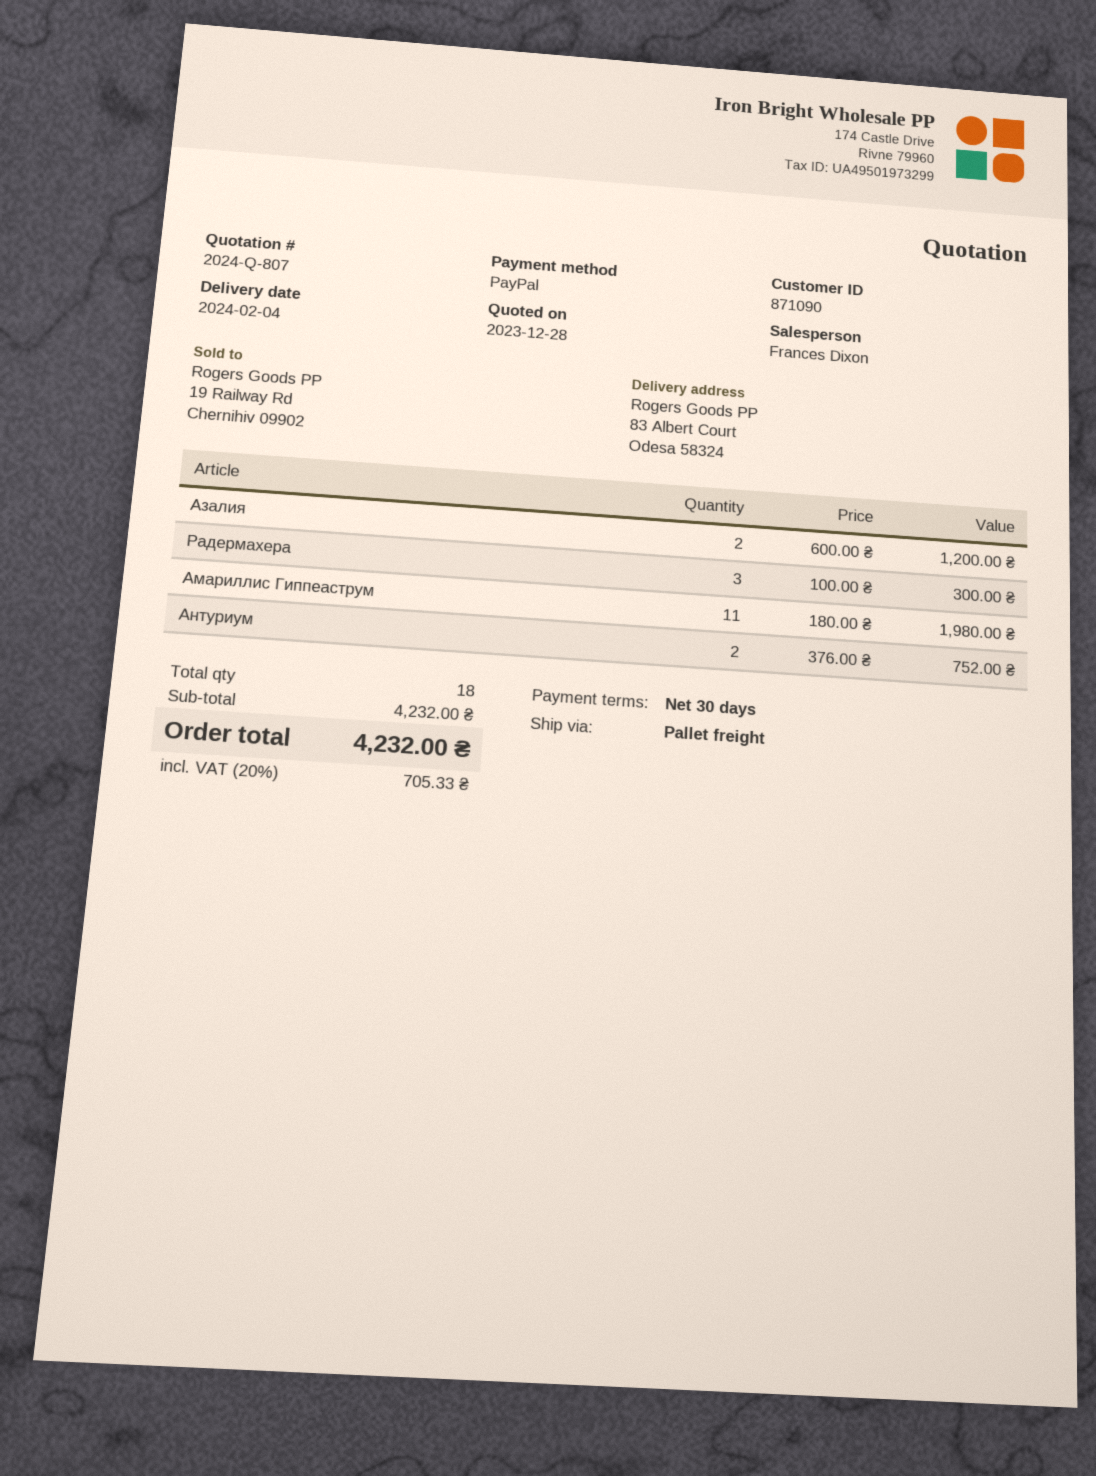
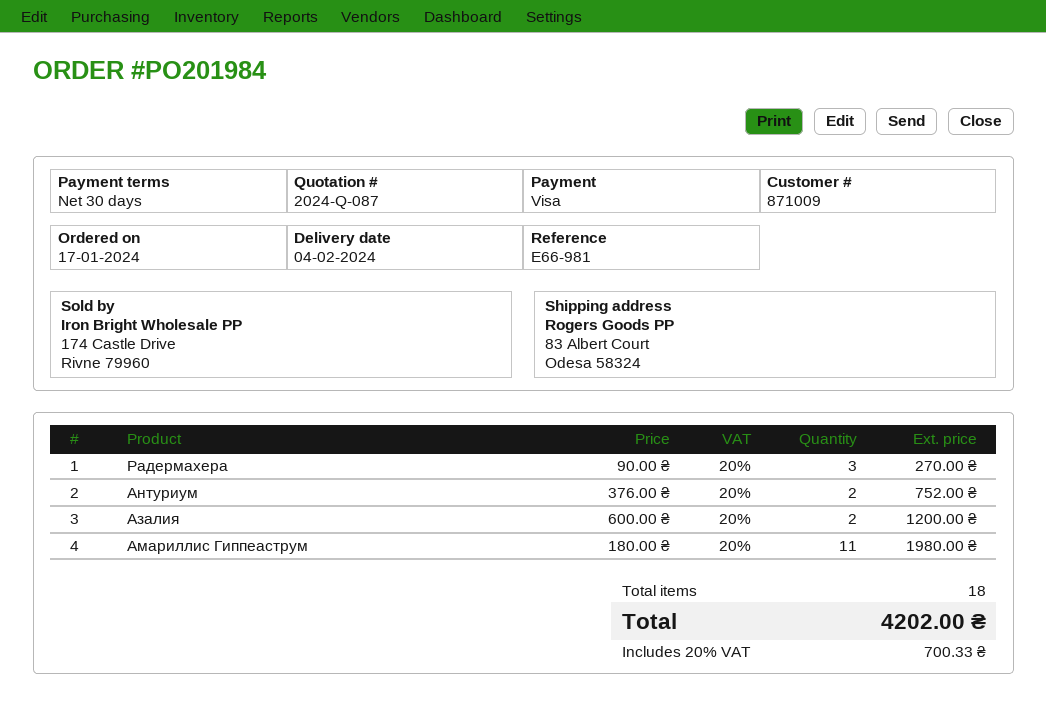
quote number: 2024-Q-807 -> 2024-Q-087
customer number: 871090 -> 871009
payment method: PayPal -> Visa
Радермахера: 3 x 100.00 = 300.00 -> 3 x 90.00 = 270.00
tax: 20% = 705.33 -> 20% = 700.33
total: 4232.00 -> 4202.00

